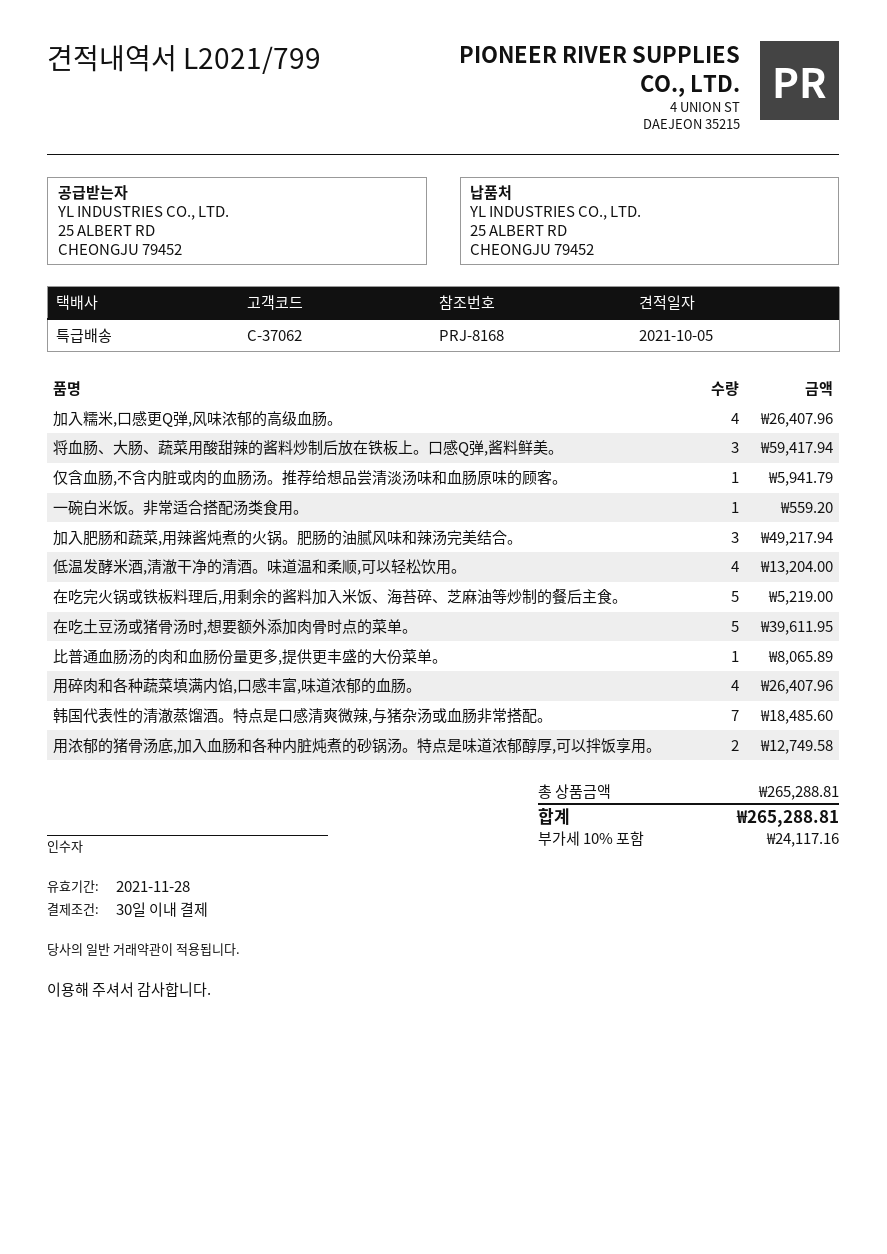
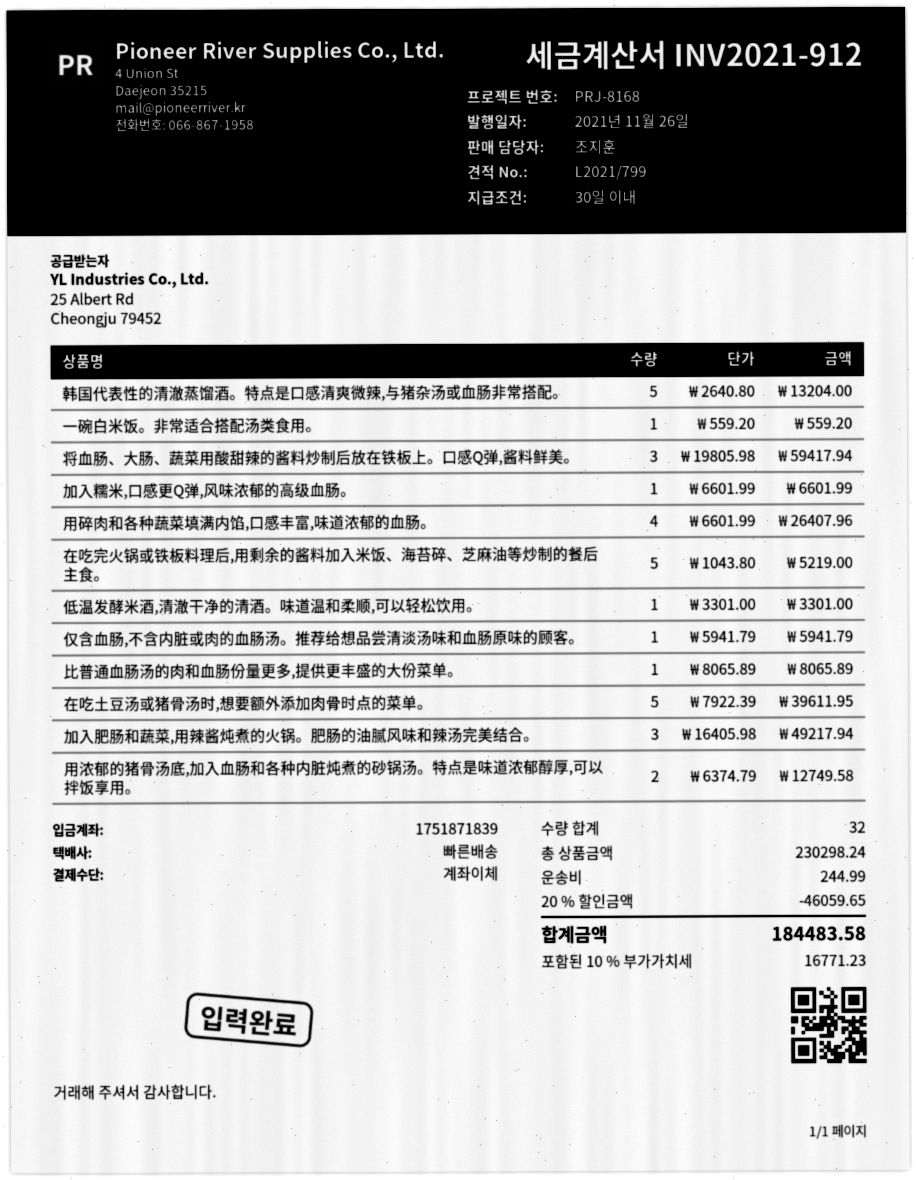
加入糯米,口感更Q弹,风味浓郁的高级血肠。: 4 for 26407.96 -> 1 for 6601.99
低温发酵米酒,清澈干净的清酒。味道温和柔顺,可以轻松饮用。: 4 for 13204.00 -> 1 for 3301.00
韩国代表性的清澈蒸馏酒。特点是口感清爽微辣,与猪杂汤或血肠非常搭配。: 7 for 18485.60 -> 5 for 13204.00
subtotal: 265288.81 -> 230298.24
discount: none -> 20% = 46059.65
shipping: none -> 244.99
tax: 10% = 24117.16 -> 10% = 16771.23
total: 265288.81 -> 184483.58

